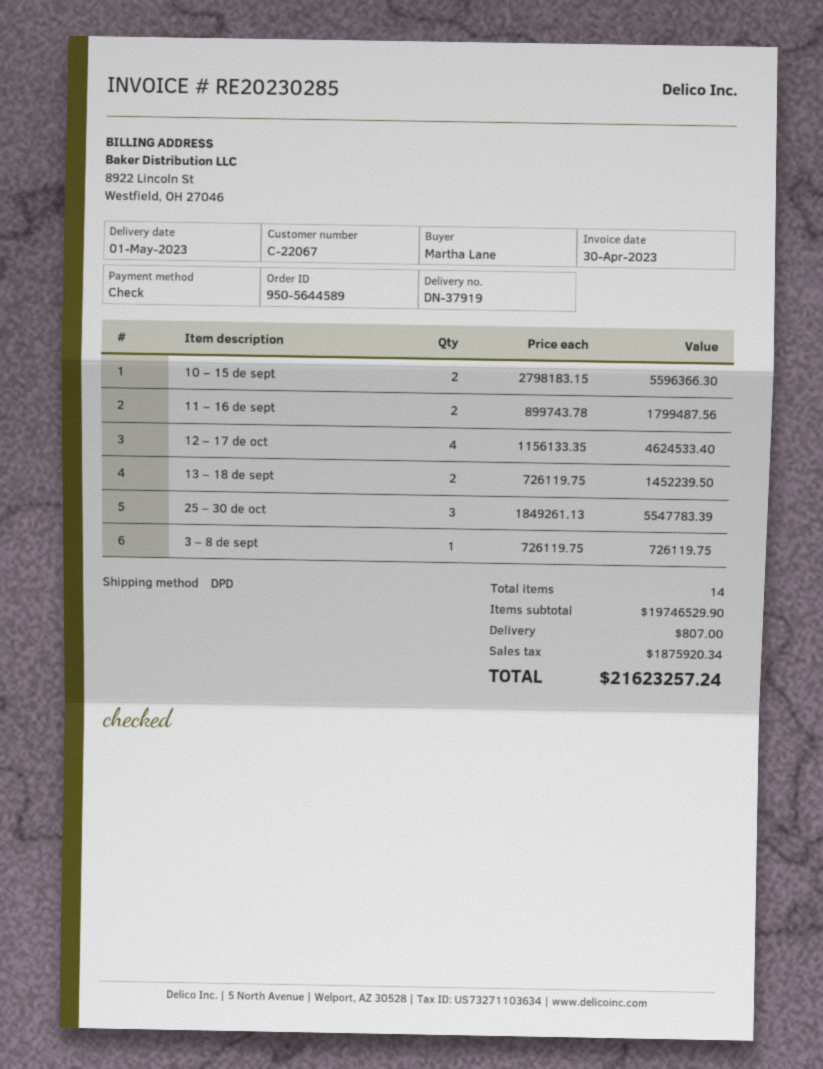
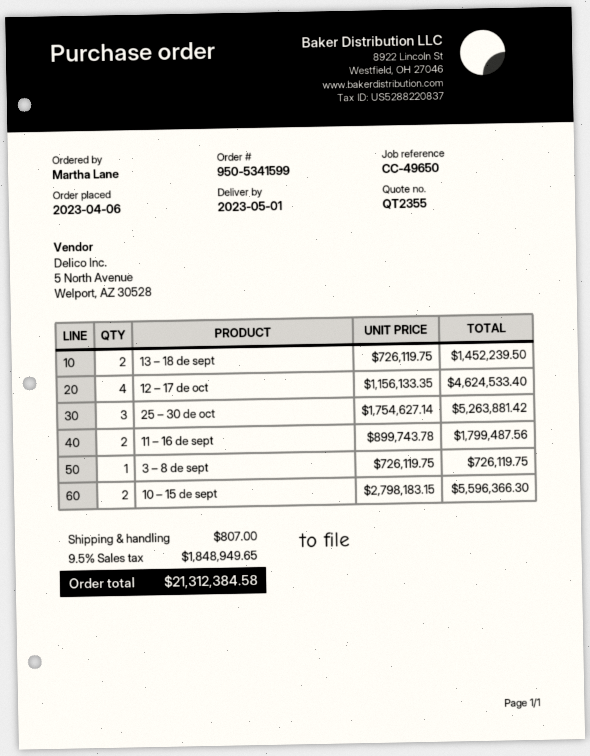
order number: 950-5644589 -> 950-5341599
25 – 30 de oct: 3 x 1849261.13 = 5547783.39 -> 3 x 1754627.14 = 5263881.42
tax: 1875920.34 -> 1848949.65
total: 21623257.24 -> 21312384.58

